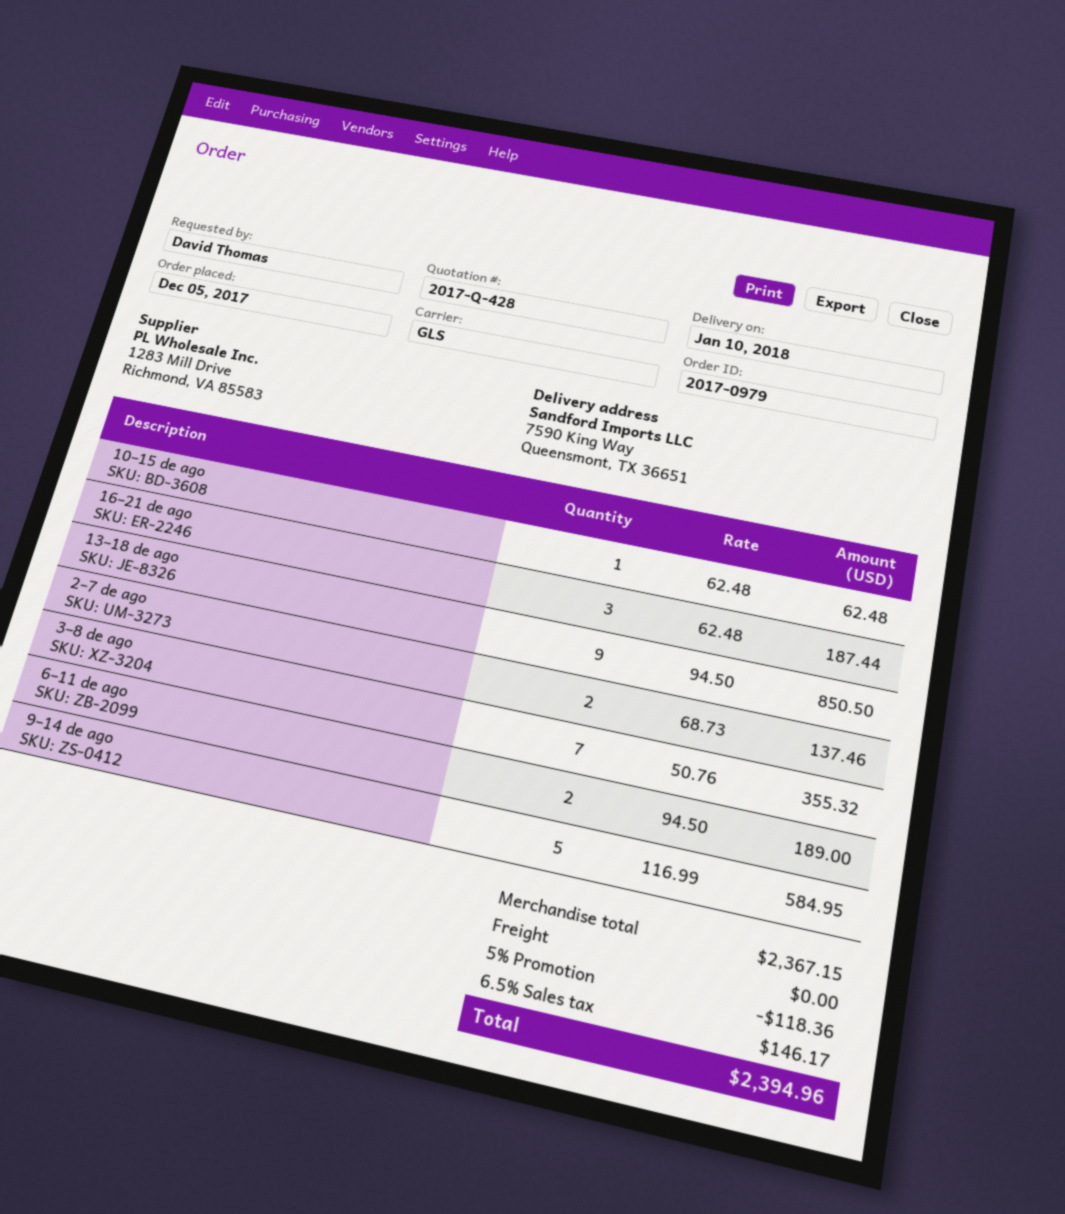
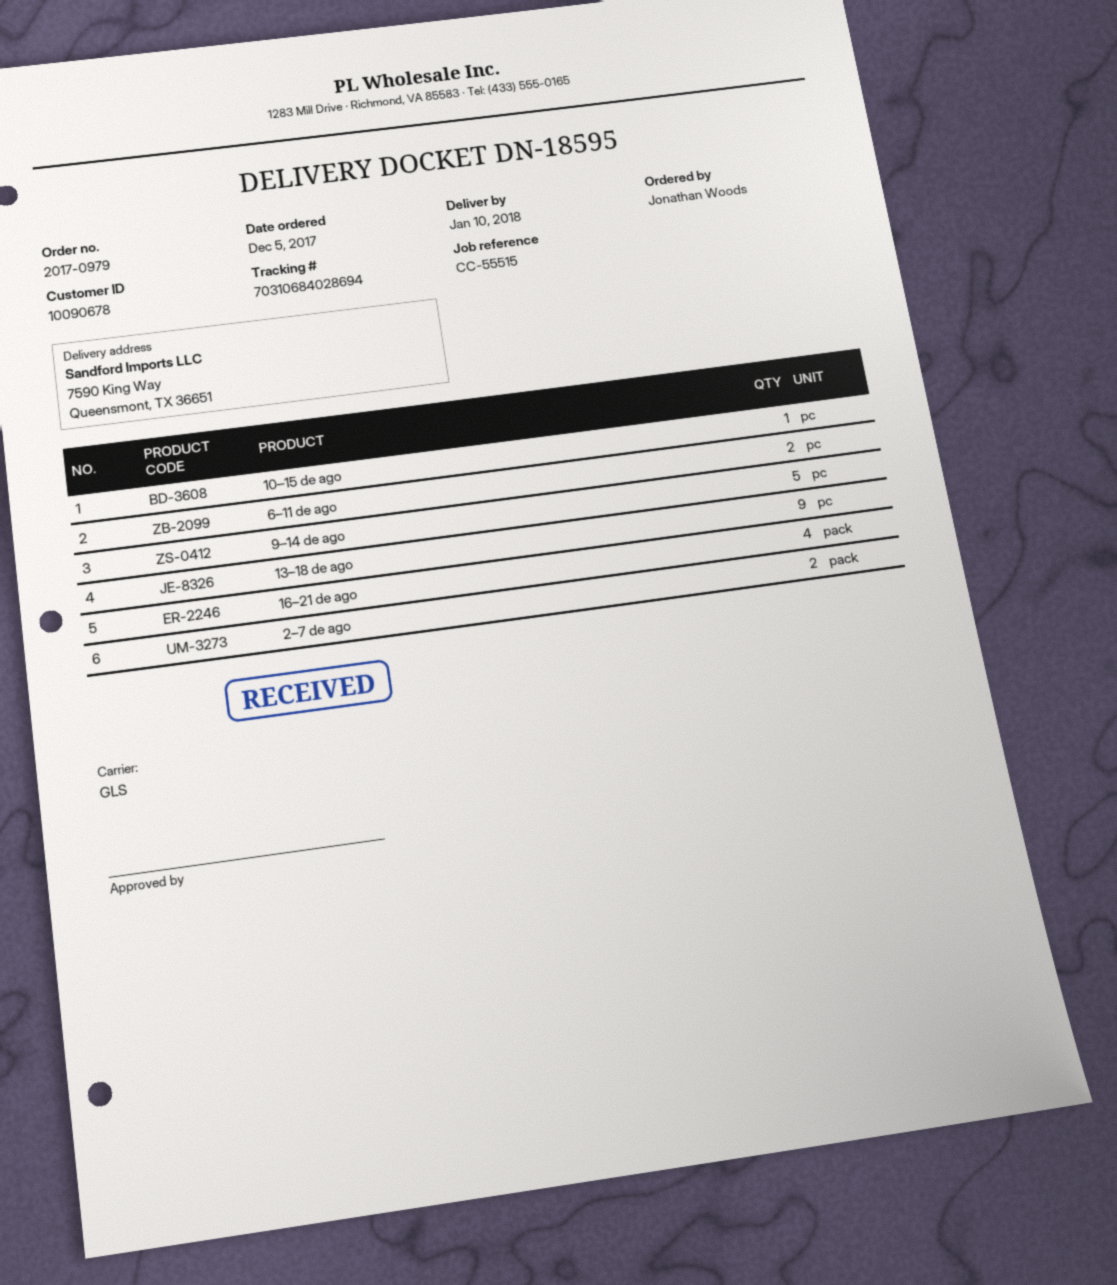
ordered by: David Thomas -> Jonathan Woods
16–21 de ago: 3 -> 4
3–8 de ago: 7 -> none

